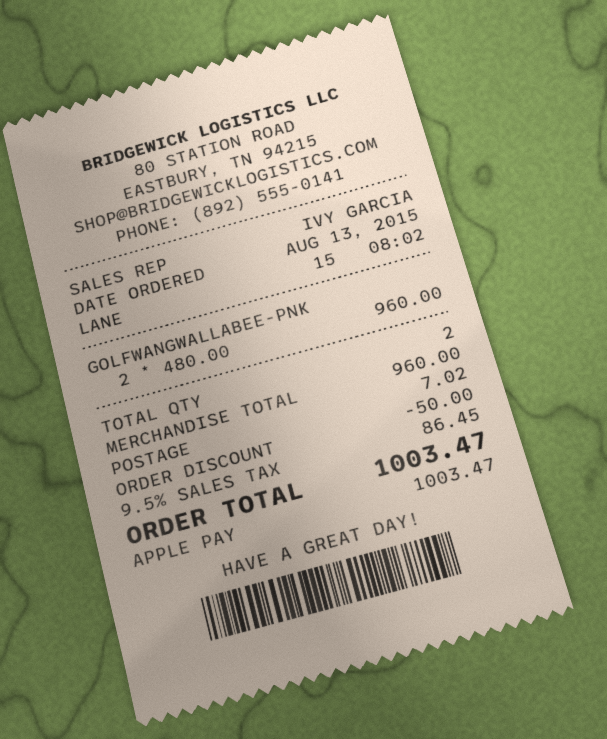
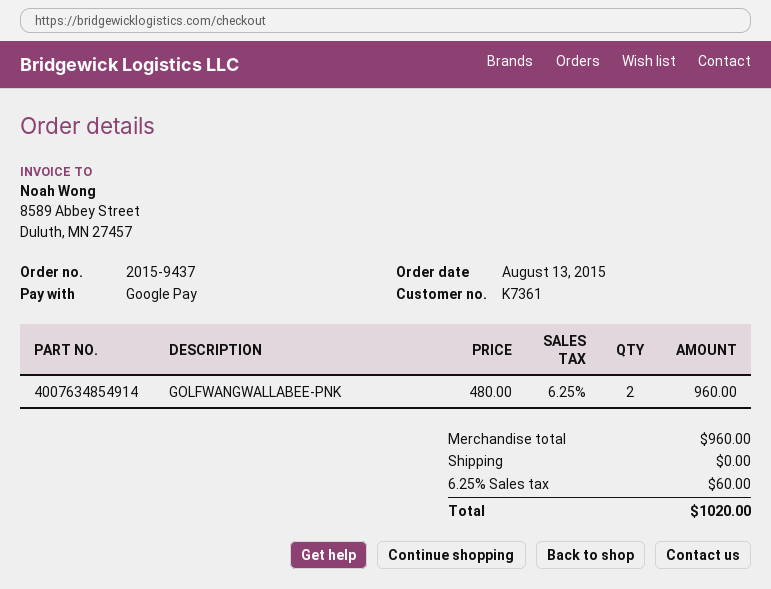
payment method: Apple Pay -> Google Pay
discount: 50.00 -> none
shipping: 7.02 -> 0.00
tax: 9.5% = 86.45 -> 6.25% = 60.00
total: 1003.47 -> 1020.00

